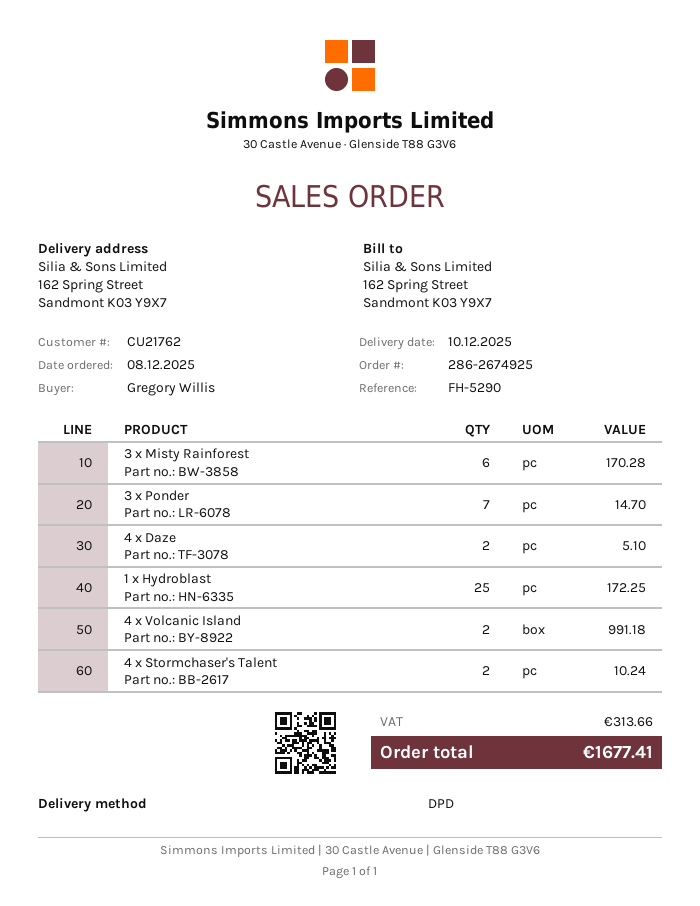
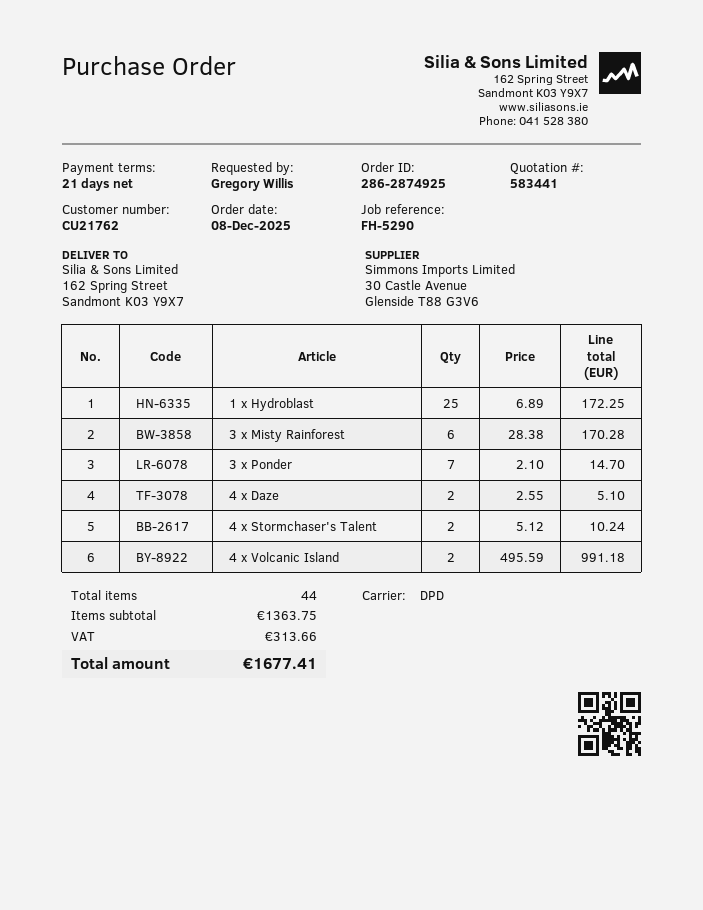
order number: 286-2674925 -> 286-2874925

